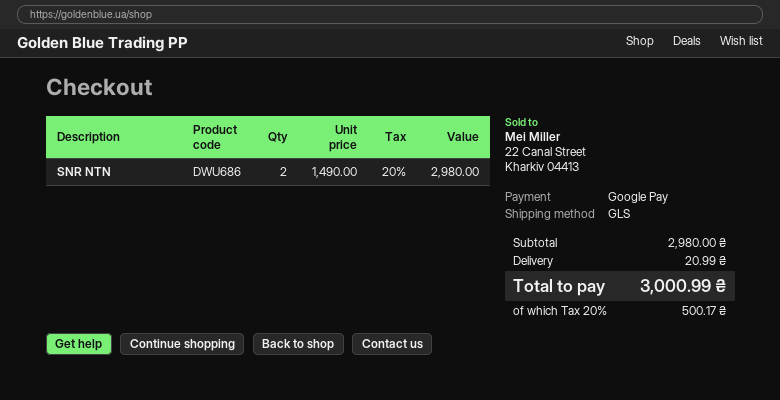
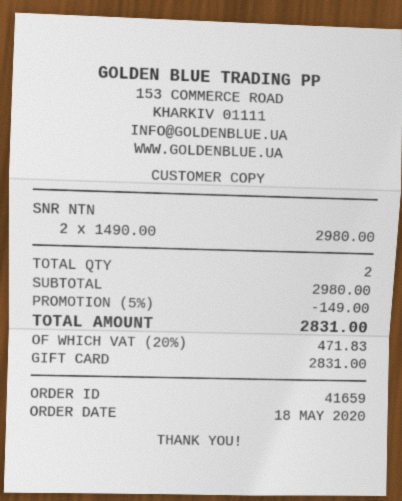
payment method: Google Pay -> gift card
discount: none -> 5% = 149.00
shipping: 20.99 -> none
tax: 20% = 500.17 -> 20% = 471.83
total: 3000.99 -> 2831.00

